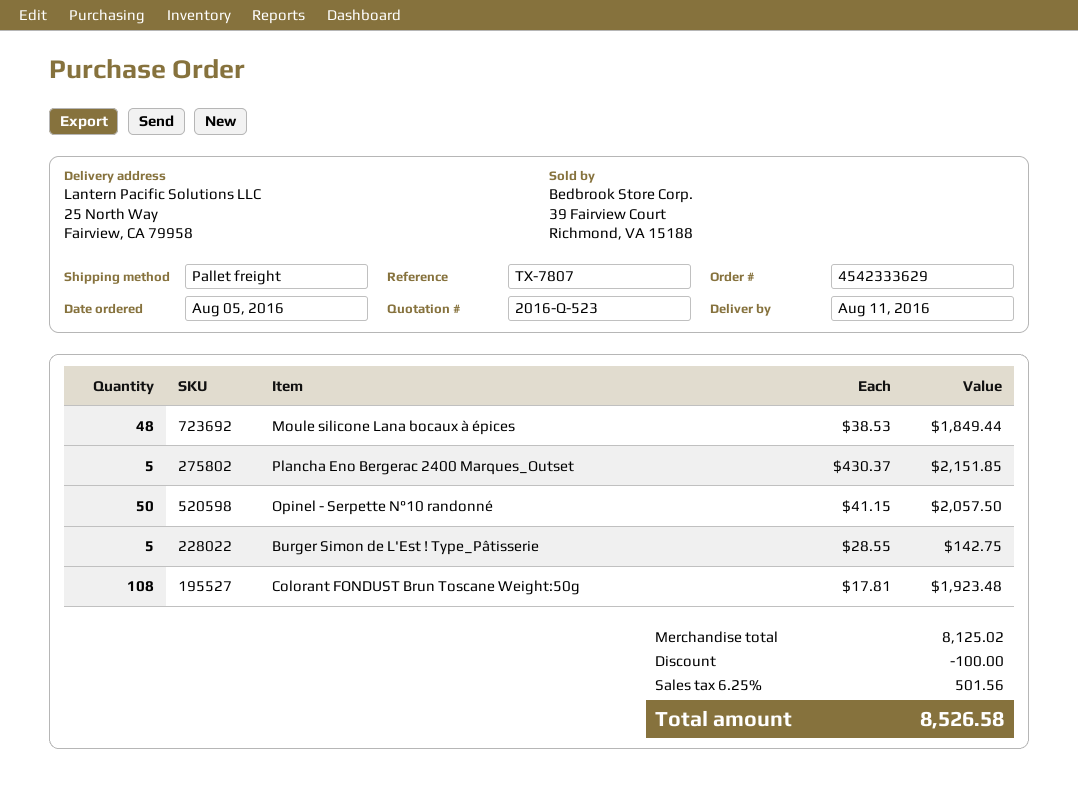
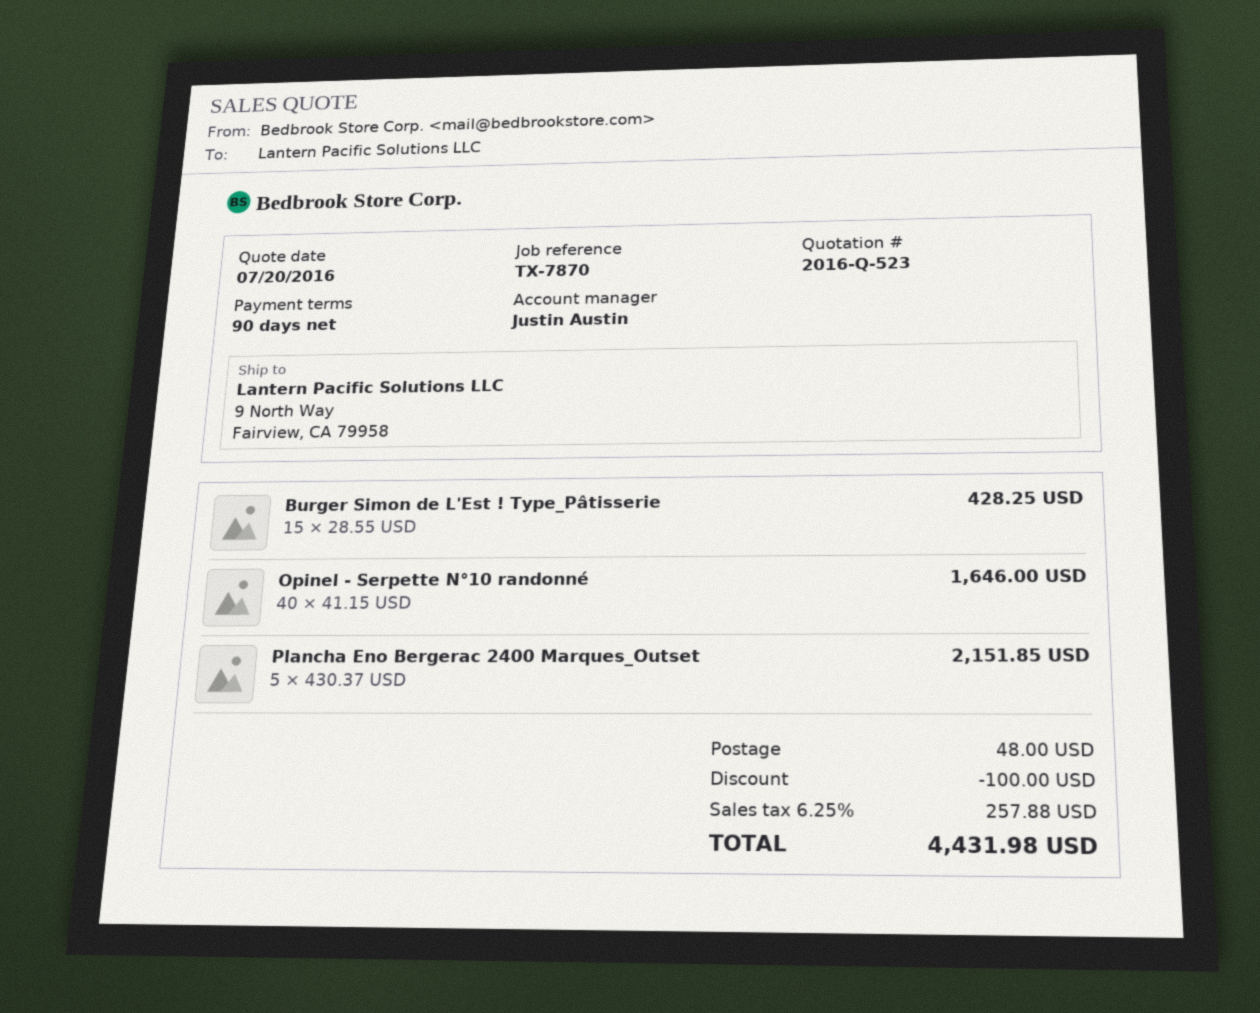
reference: TX-7807 -> TX-7870
ship to: 25 North Way, Fairview, CA 79958 -> 9 North Way, Fairview, CA 79958
Moule silicone Lana bocaux à épices: 48 x 38.53 = 1849.44 -> none
Opinel - Serpette N°10 randonné: 50 x 41.15 = 2057.50 -> 40 x 41.15 = 1646.00
Burger Simon de L'Est ! Type_Pâtisserie: 5 x 28.55 = 142.75 -> 15 x 28.55 = 428.25
Colorant FONDUST Brun Toscane Weight:50g: 108 x 17.81 = 1923.48 -> none
shipping: none -> 48.00
tax: 6.25% = 501.56 -> 6.25% = 257.88
total: 8526.58 -> 4431.98

